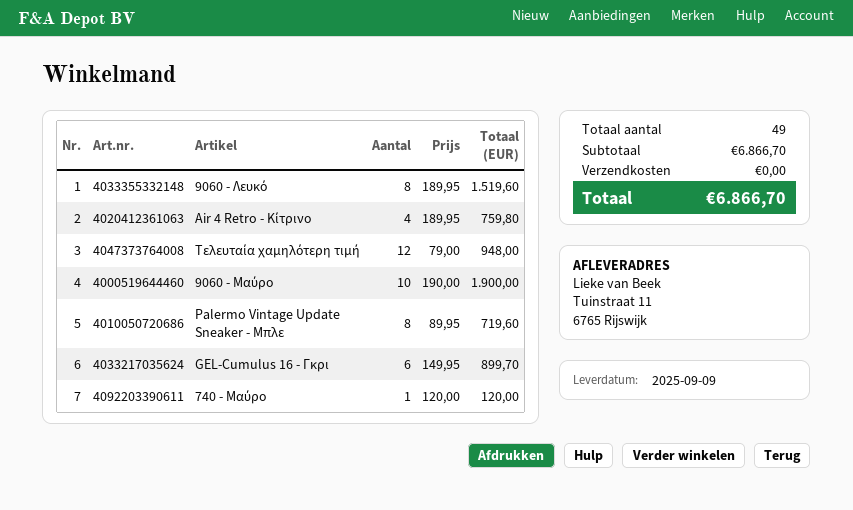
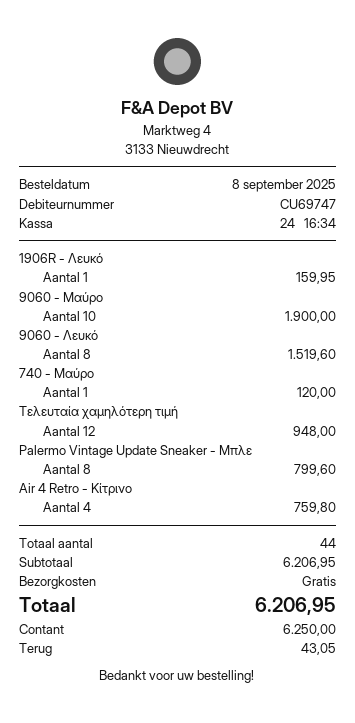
Palermo Vintage Update Sneaker - Μπλε: 8 for 719.60 -> 8 for 799.60
GEL-Cumulus 16 - Γκρι: 6 for 899.70 -> none
1906R - Λευκό: none -> 1 for 159.95
total quantity: 49 -> 44
subtotal: 6866.70 -> 6206.95
total: 6866.70 -> 6206.95

